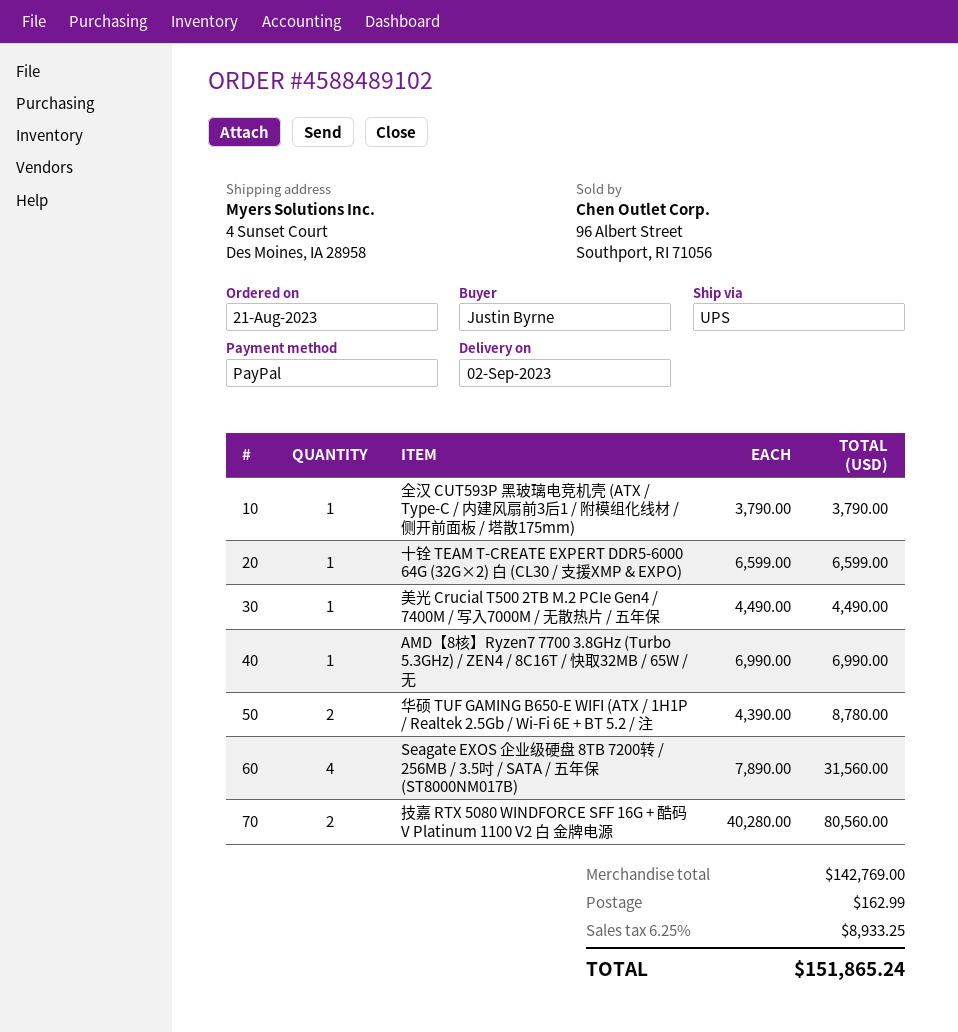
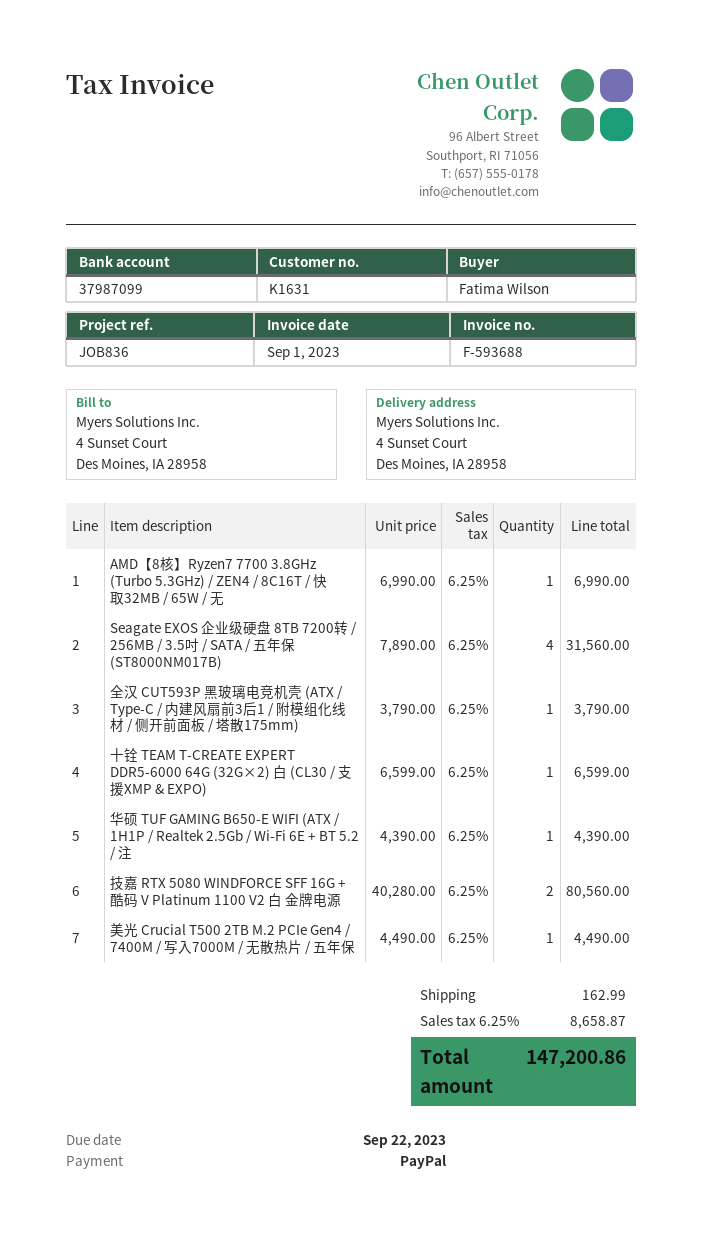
ordered by: Justin Byrne -> Fatima Wilson
华硕 TUF GAMING B650-E WIFI (ATX / 1H1P / Realtek 2.5Gb / Wi-Fi 6E + BT 5.2 / 注: 2 x 4390.00 = 8780.00 -> 1 x 4390.00 = 4390.00
tax: 6.25% = 8933.25 -> 6.25% = 8658.87
total: 151865.24 -> 147200.86

